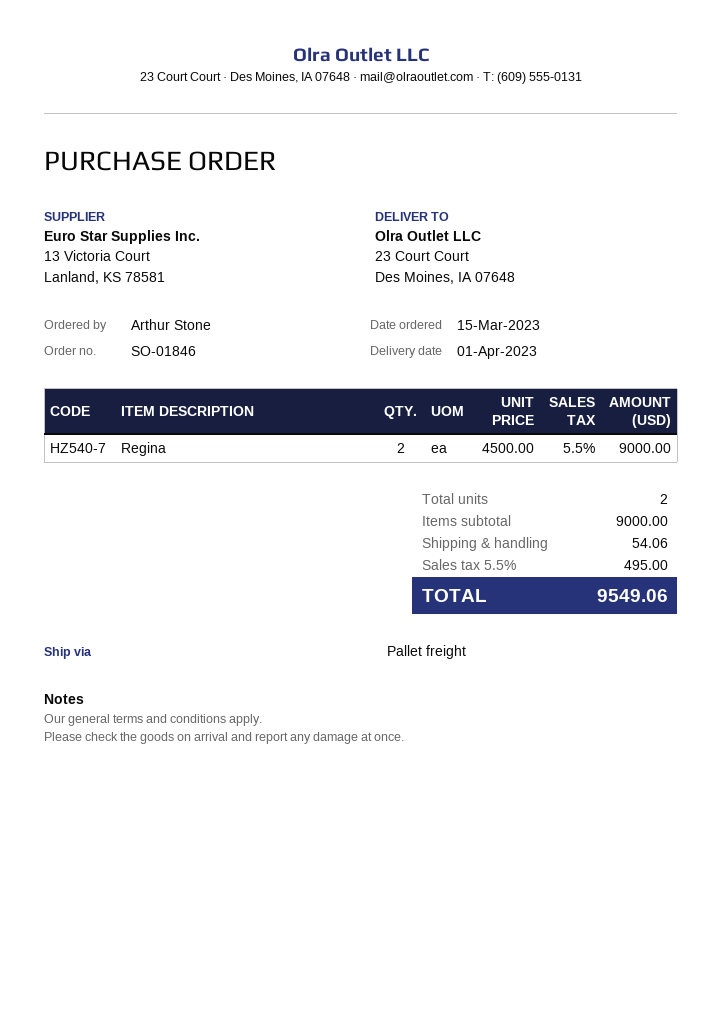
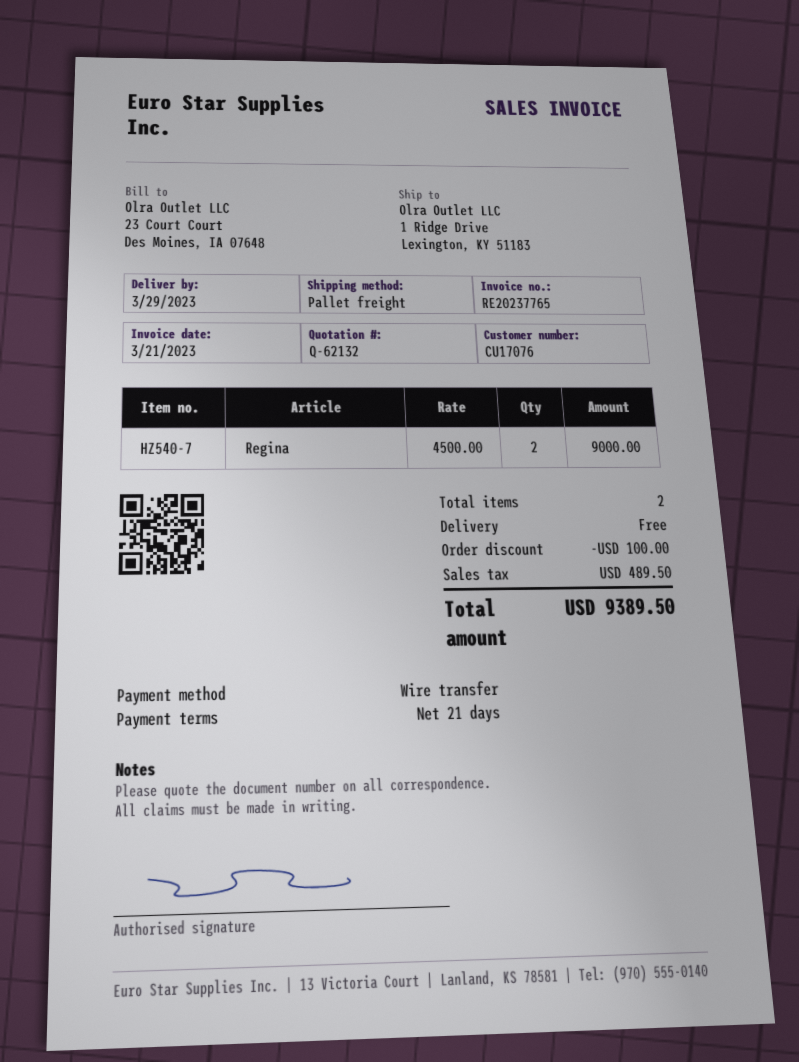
delivery date: 2023-04-01 -> 2023-03-29
ship to: 23 Court Court, Des Moines, IA 07648 -> 1 Ridge Drive, Lexington, KY 51183
discount: none -> 100.00
shipping: 54.06 -> 0.00
tax: 495.00 -> 489.50
total: 9549.06 -> 9389.50

